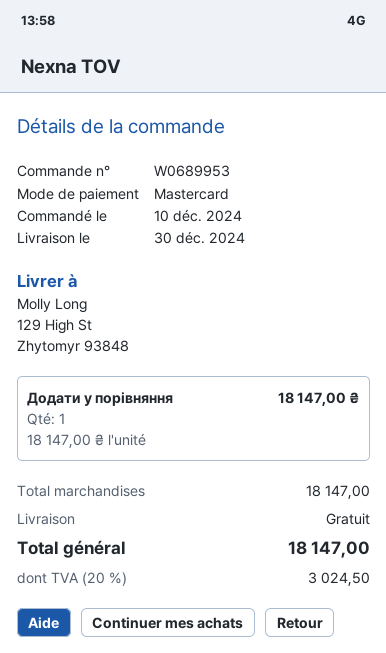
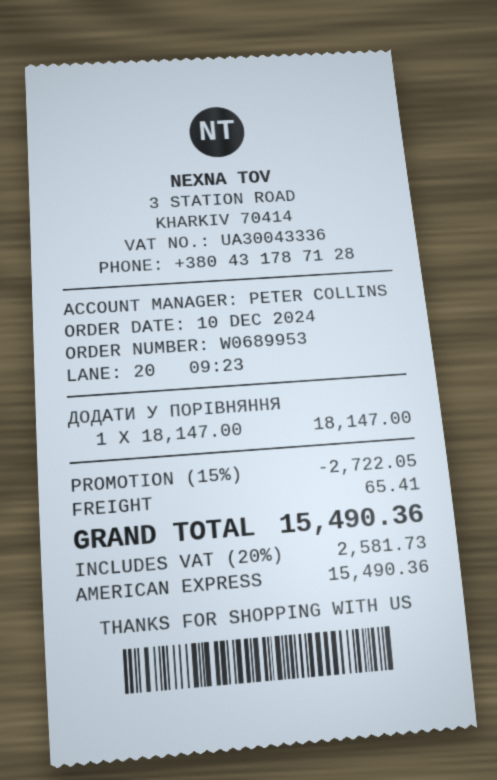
payment method: Mastercard -> American Express
discount: none -> 15% = 2722.05
shipping: 0.00 -> 65.41
tax: 20% = 3024.50 -> 20% = 2581.73
total: 18147.00 -> 15490.36

